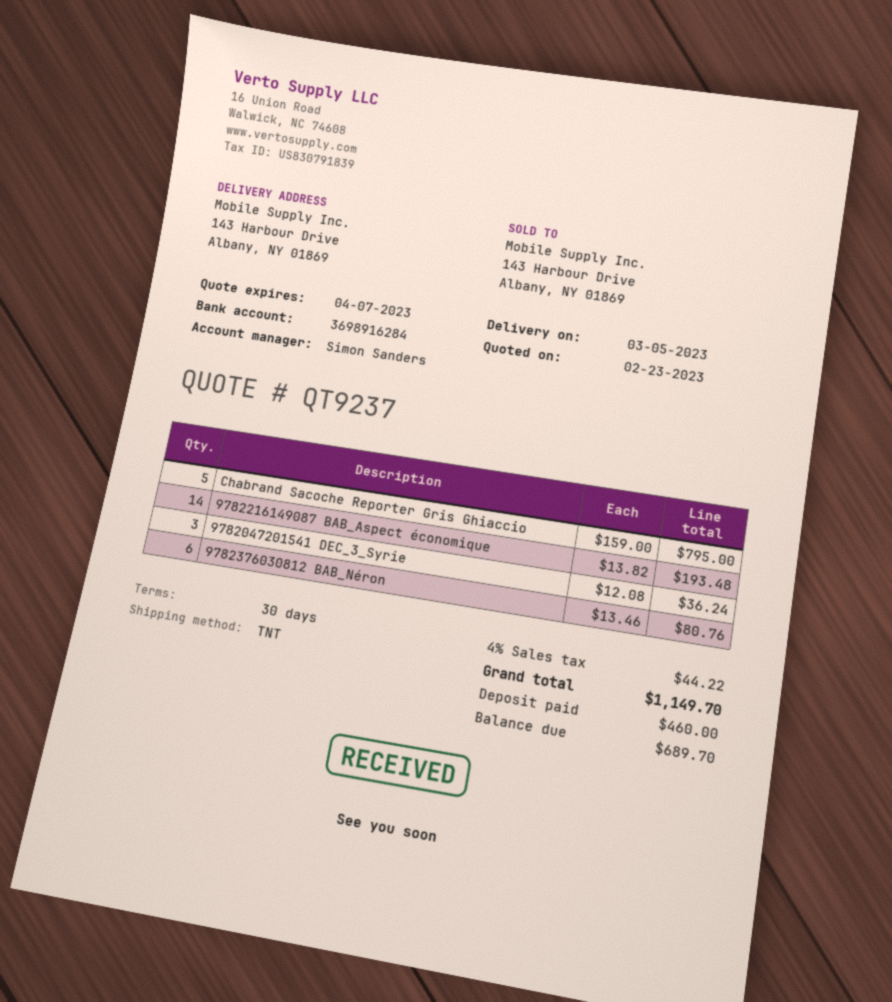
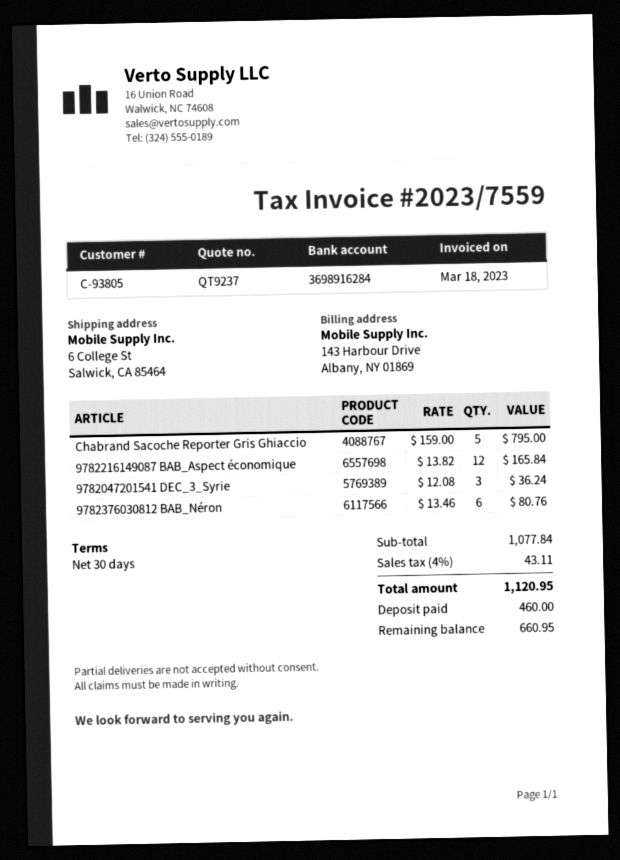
ship to: 143 Harbour Drive, Albany, NY 01869 -> 6 College St, Salwick, CA 85464
9782216149087 BAB_Aspect économique: 14 x 13.82 = 193.48 -> 12 x 13.82 = 165.84
tax: 4% = 44.22 -> 4% = 43.11
total: 1149.70 -> 1120.95
balance: 689.70 -> 660.95

